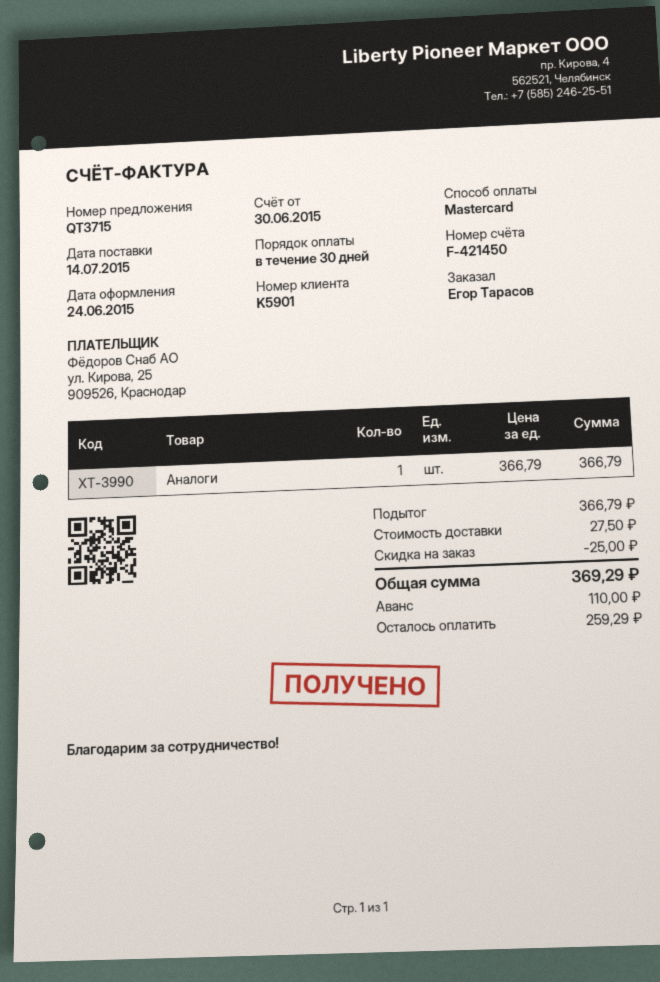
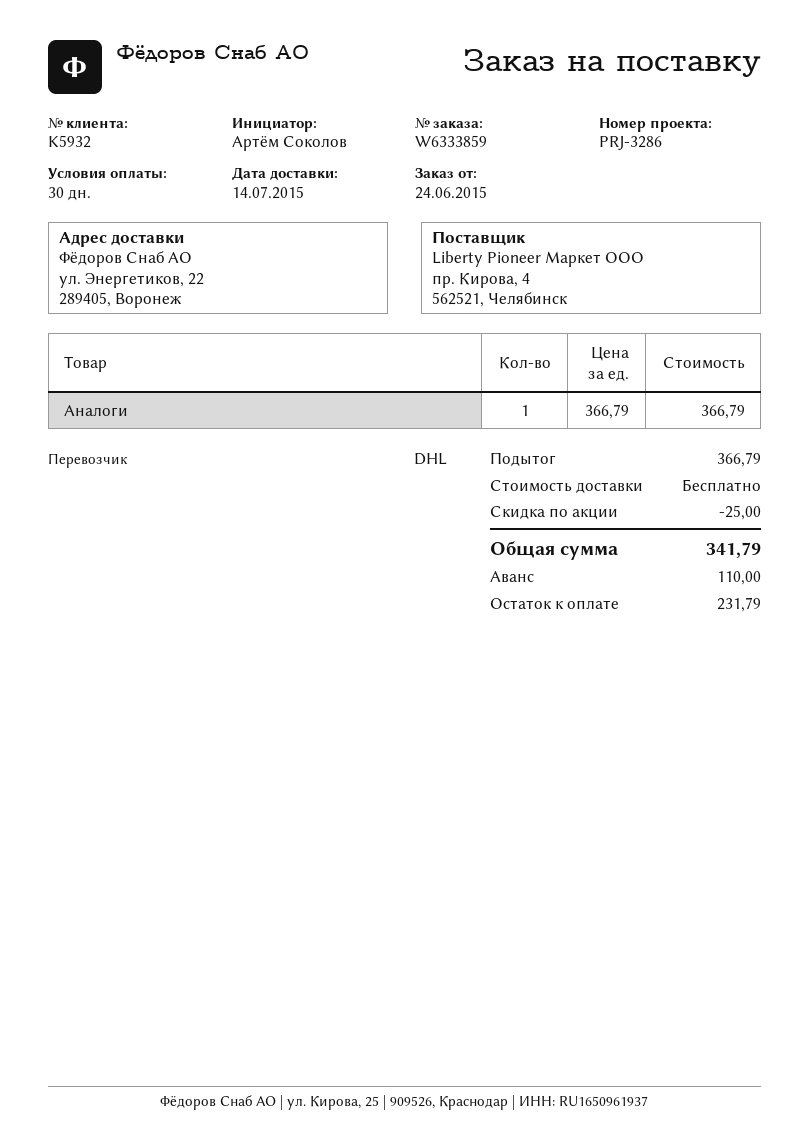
customer number: K5901 -> K5932
ordered by: Егор Тарасов -> Артём Соколов
shipping: 27.50 -> 0.00
total: 369.29 -> 341.79
balance: 259.29 -> 231.79

